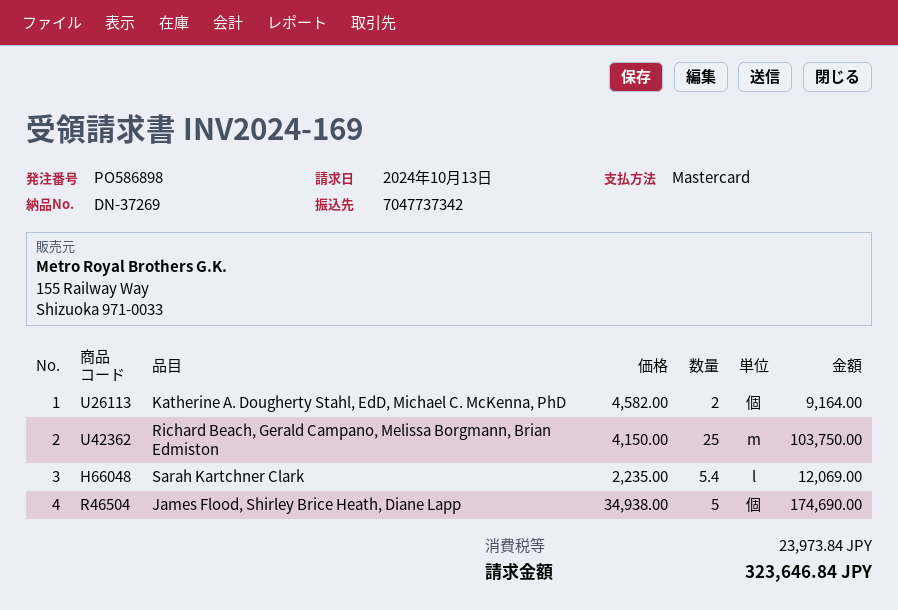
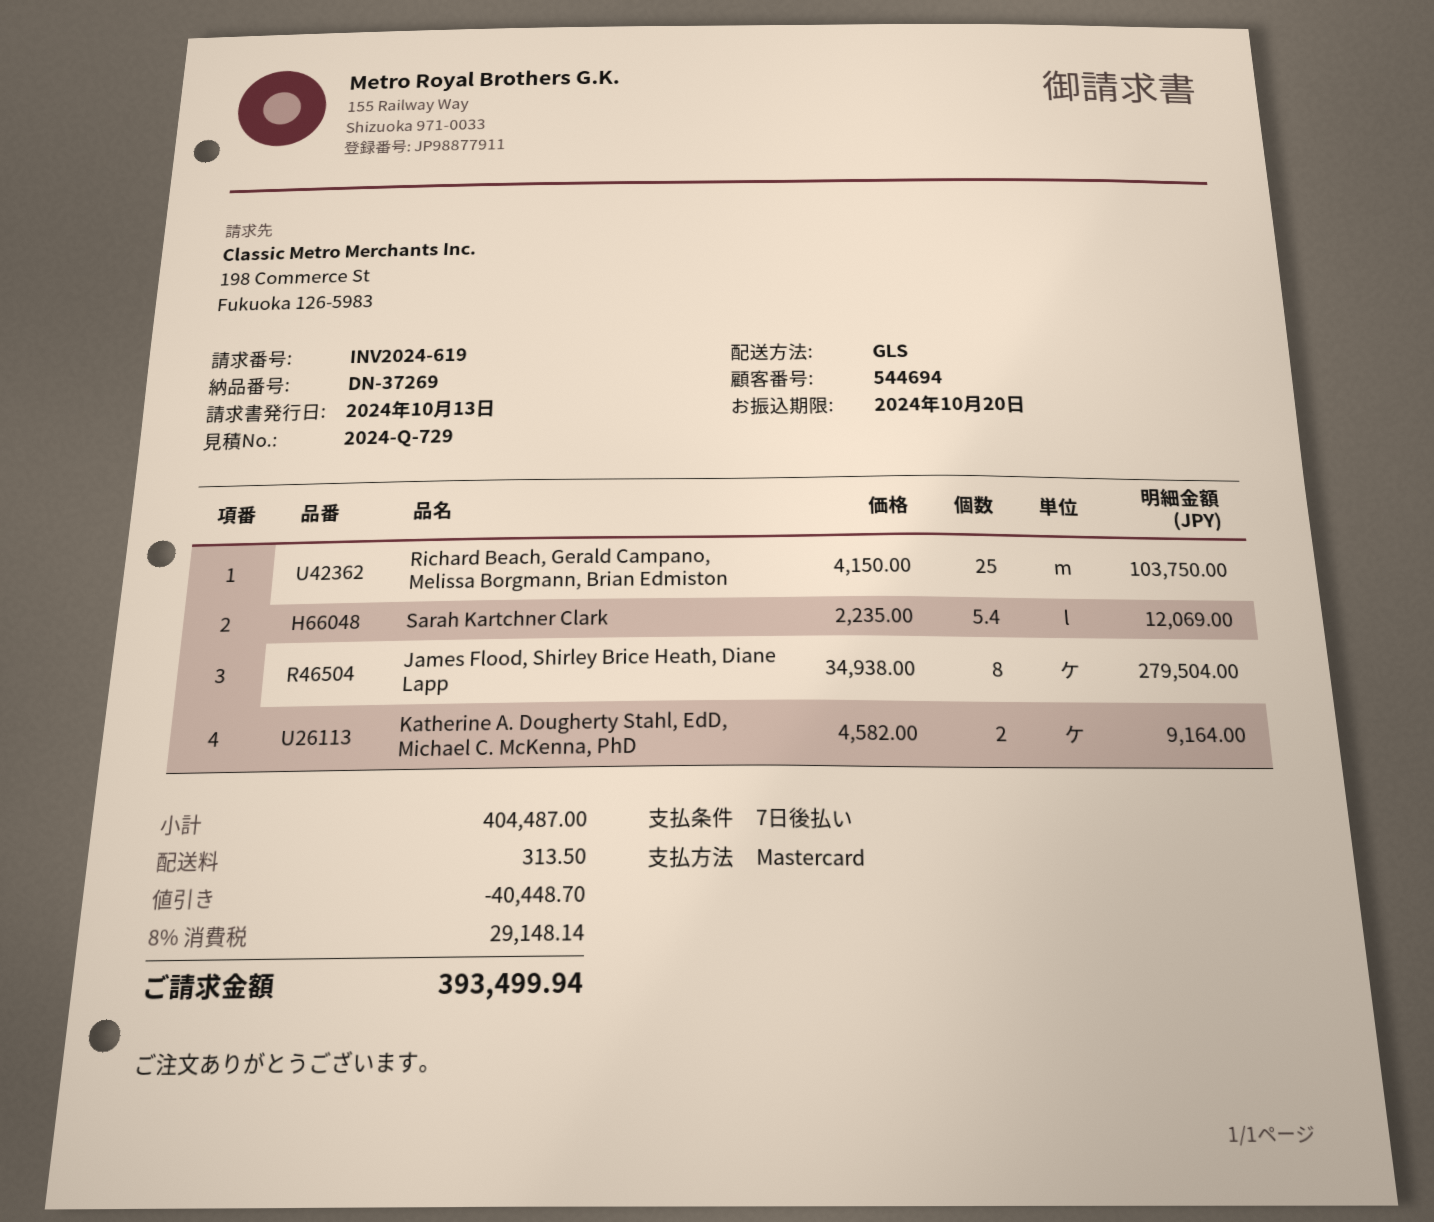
invoice number: INV2024-169 -> INV2024-619
James Flood, Shirley Brice Heath, Diane Lapp: 5 x 34938.00 = 174690.00 -> 8 x 34938.00 = 279504.00
discount: none -> 40448.70
shipping: none -> 313.50
tax: 23973.84 -> 29148.14
total: 323646.84 -> 393499.94

